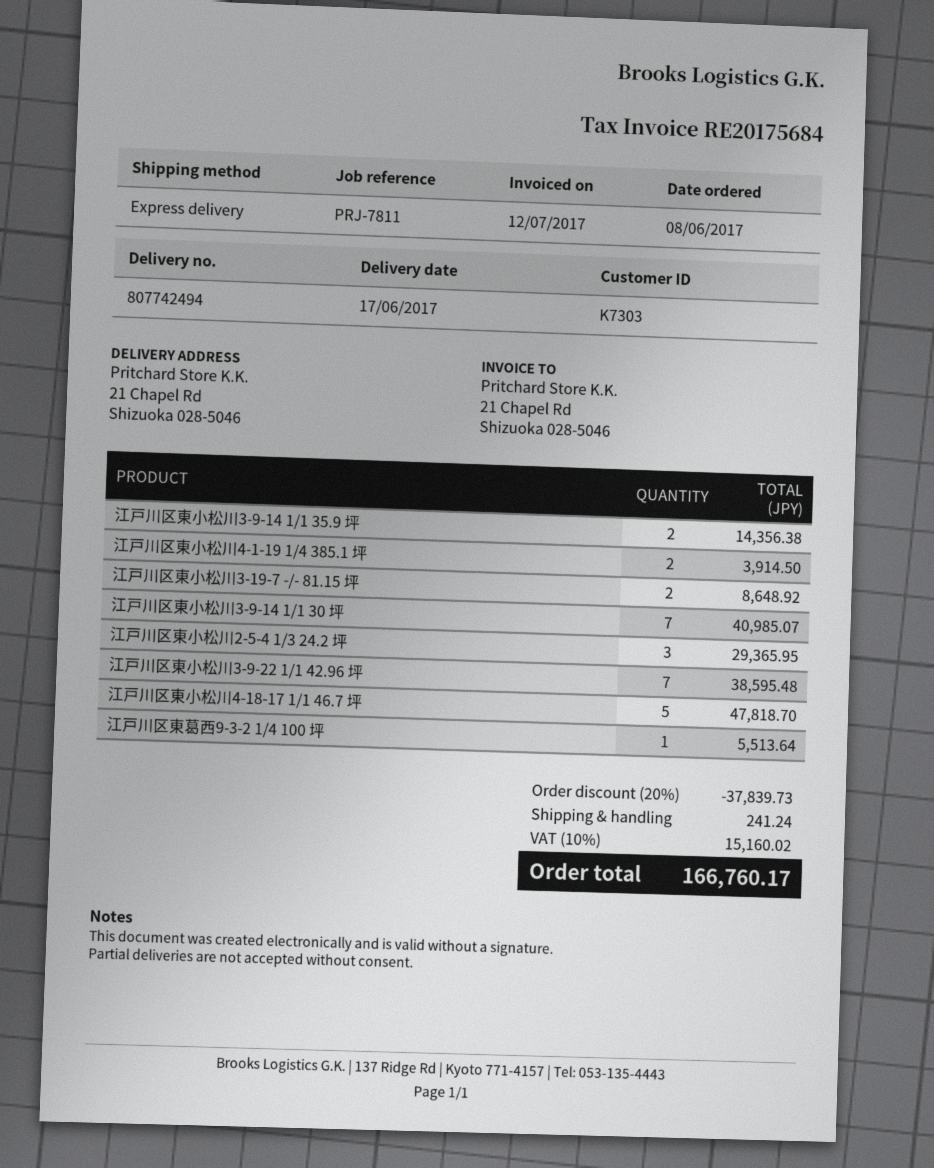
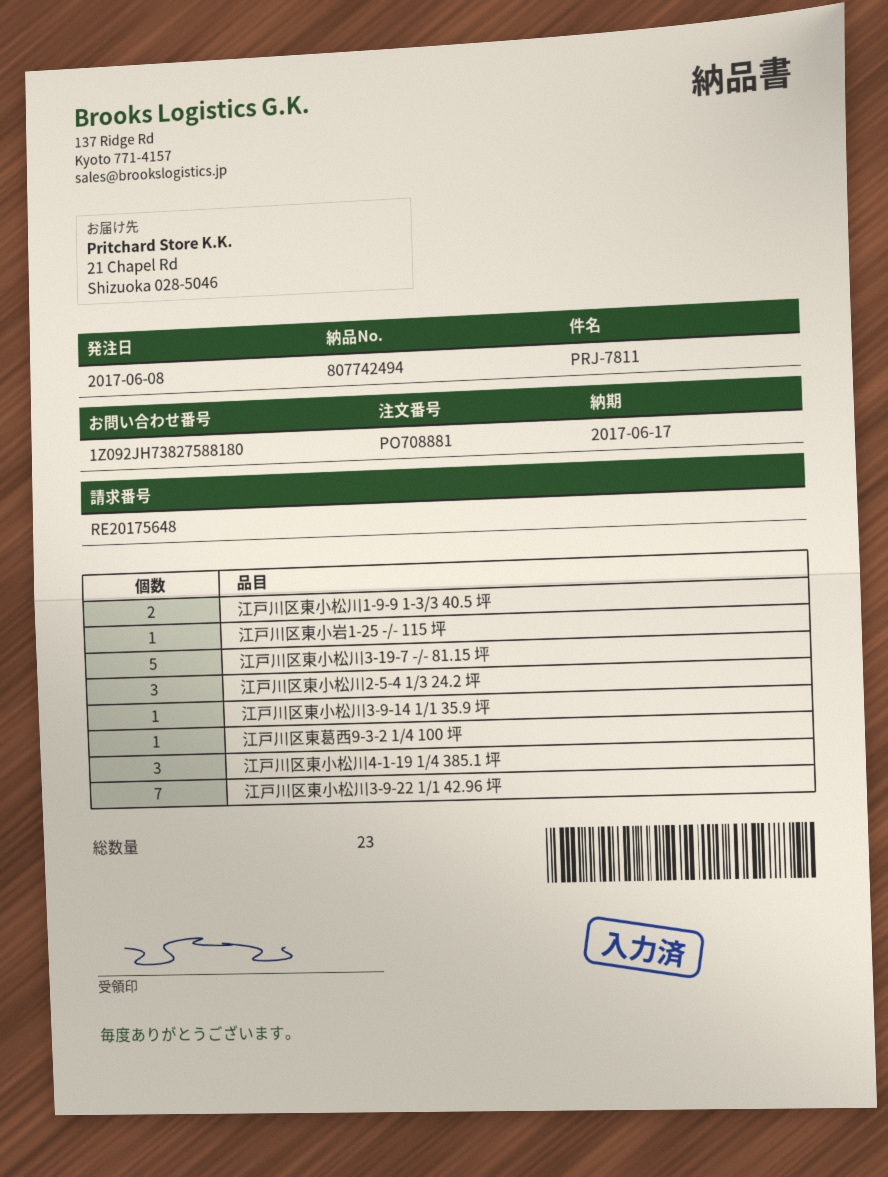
invoice number: RE20175684 -> RE20175648
江戸川区東小松川3-9-14 1/1 35.9 坪: 2 -> 1
江戸川区東小松川4-1-19 1/4 385.1 坪: 2 -> 3
江戸川区東小松川3-19-7 -/- 81.15 坪: 2 -> 5
江戸川区東小松川3-9-14 1/1 30 坪: 7 -> none
江戸川区東小松川4-18-17 1/1 46.7 坪: 5 -> none
江戸川区東小松川1-9-9 1-3/3 40.5 坪: none -> 2
江戸川区東小岩1-25 -/- 115 坪: none -> 1

